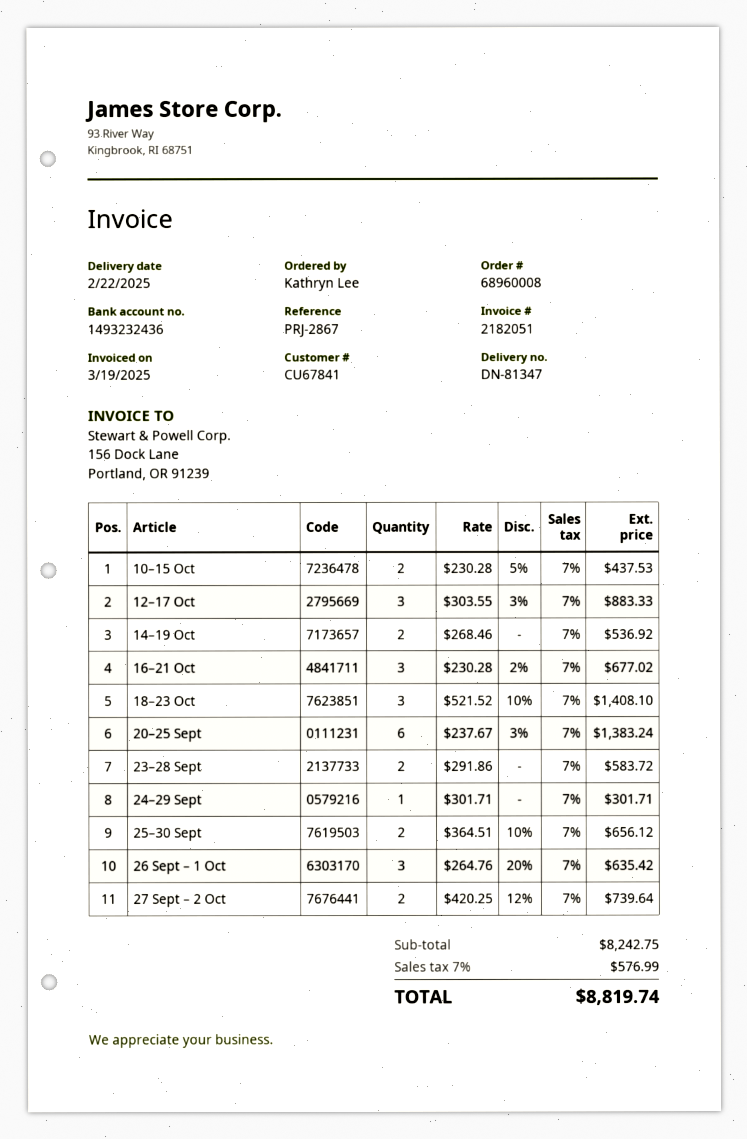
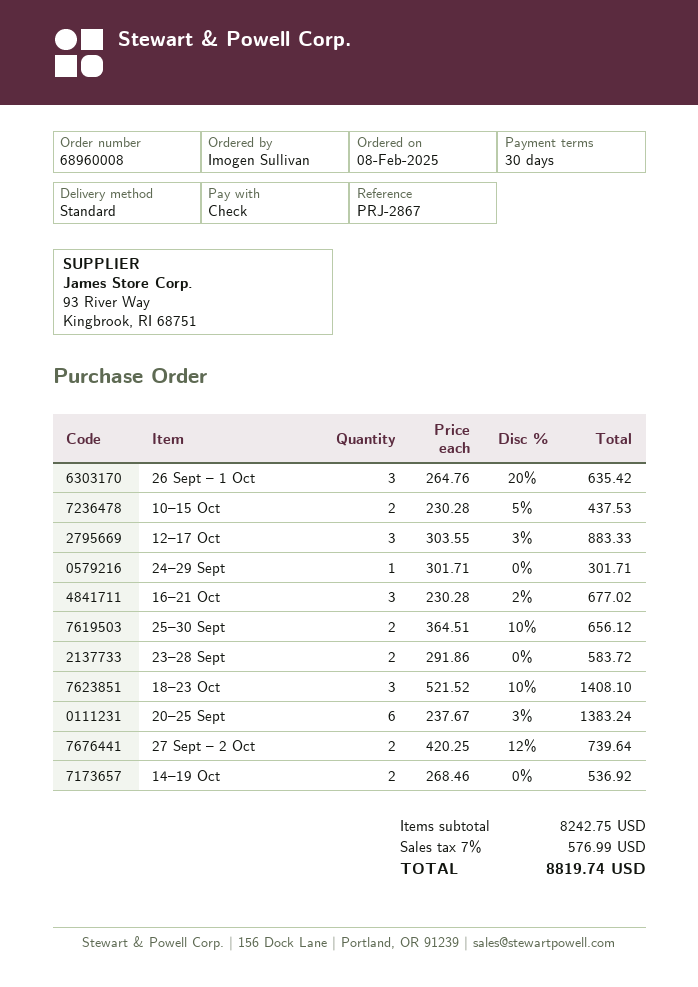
ordered by: Kathryn Lee -> Imogen Sullivan

